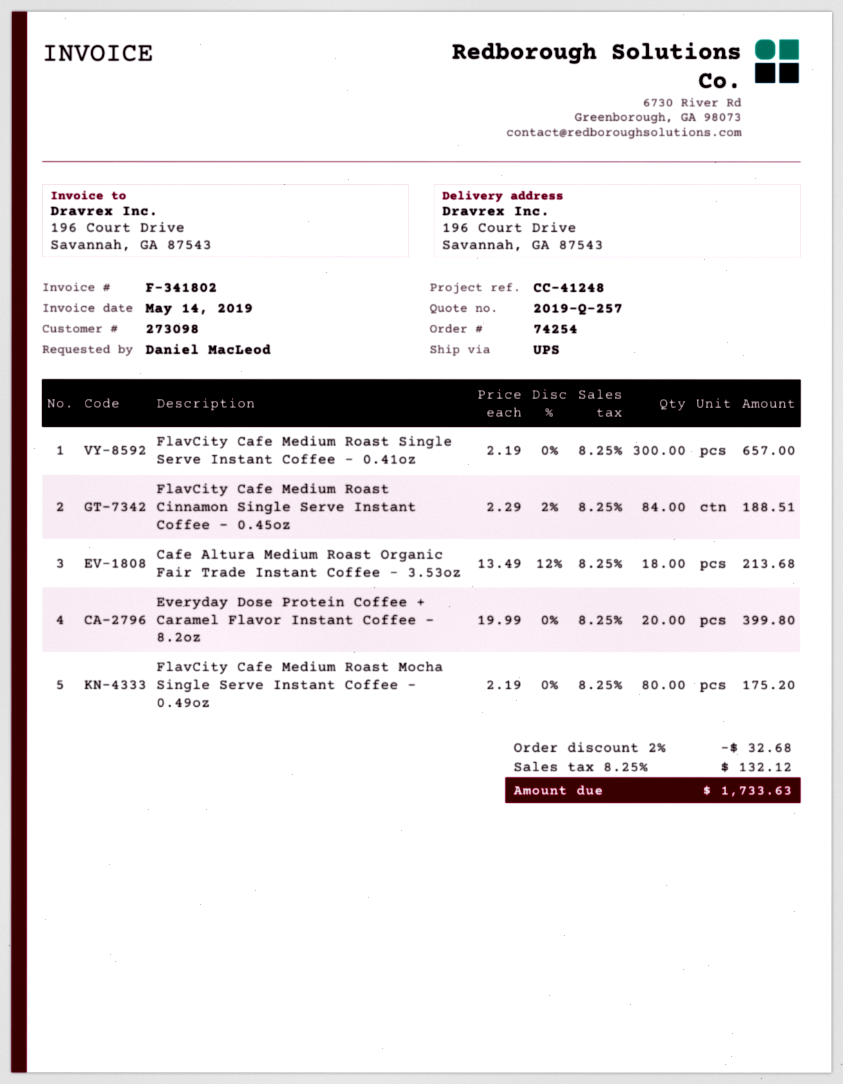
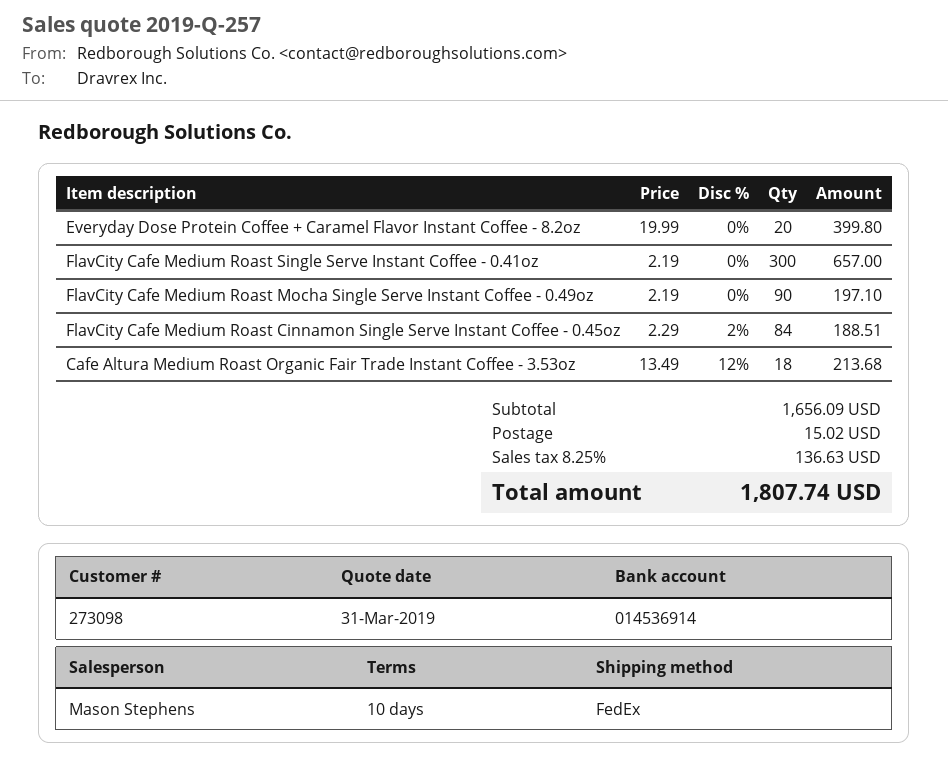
shipping method: UPS -> FedEx
FlavCity Cafe Medium Roast Mocha Single Serve Instant Coffee - 0.49oz: 80 x 2.19 = 175.20 -> 90 x 2.19 = 197.10
discount: 2% = 32.68 -> none
shipping: none -> 15.02
tax: 8.25% = 132.12 -> 8.25% = 136.63
total: 1733.63 -> 1807.74

